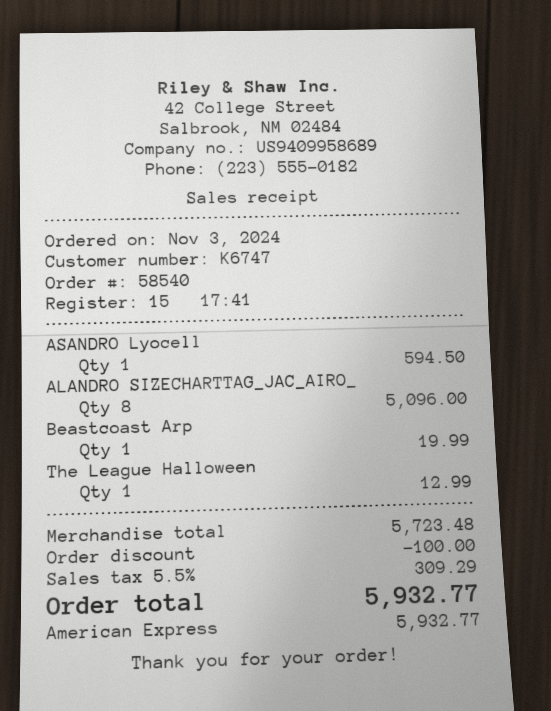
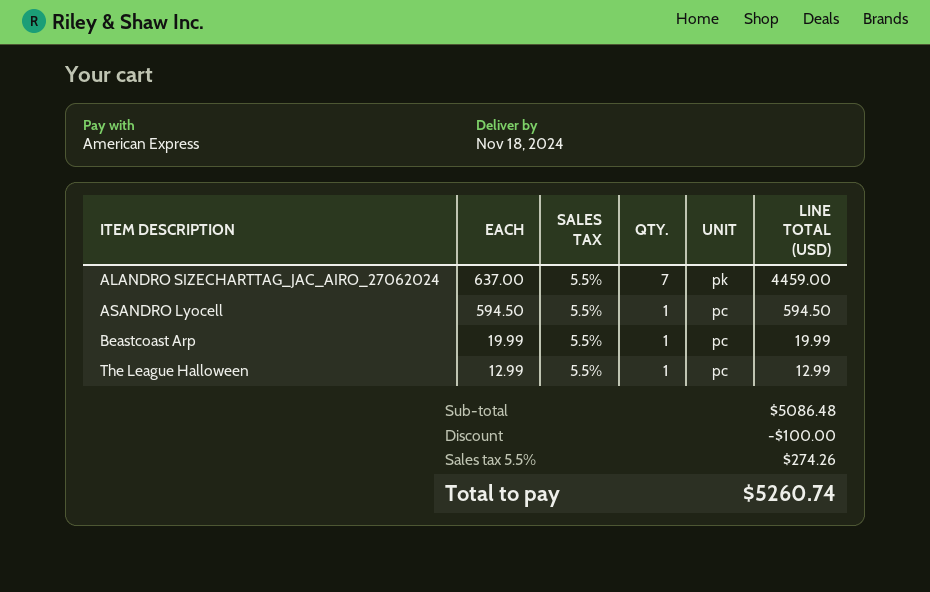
ALANDRO SIZECHARTTAG_JAC_AIRO_: 8 for 5096.00 -> 7 for 4459.00
subtotal: 5723.48 -> 5086.48
tax: 5.5% = 309.29 -> 5.5% = 274.26
total: 5932.77 -> 5260.74

